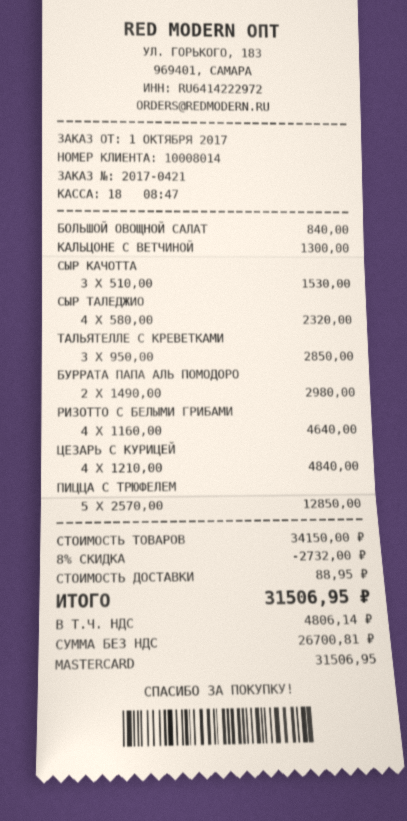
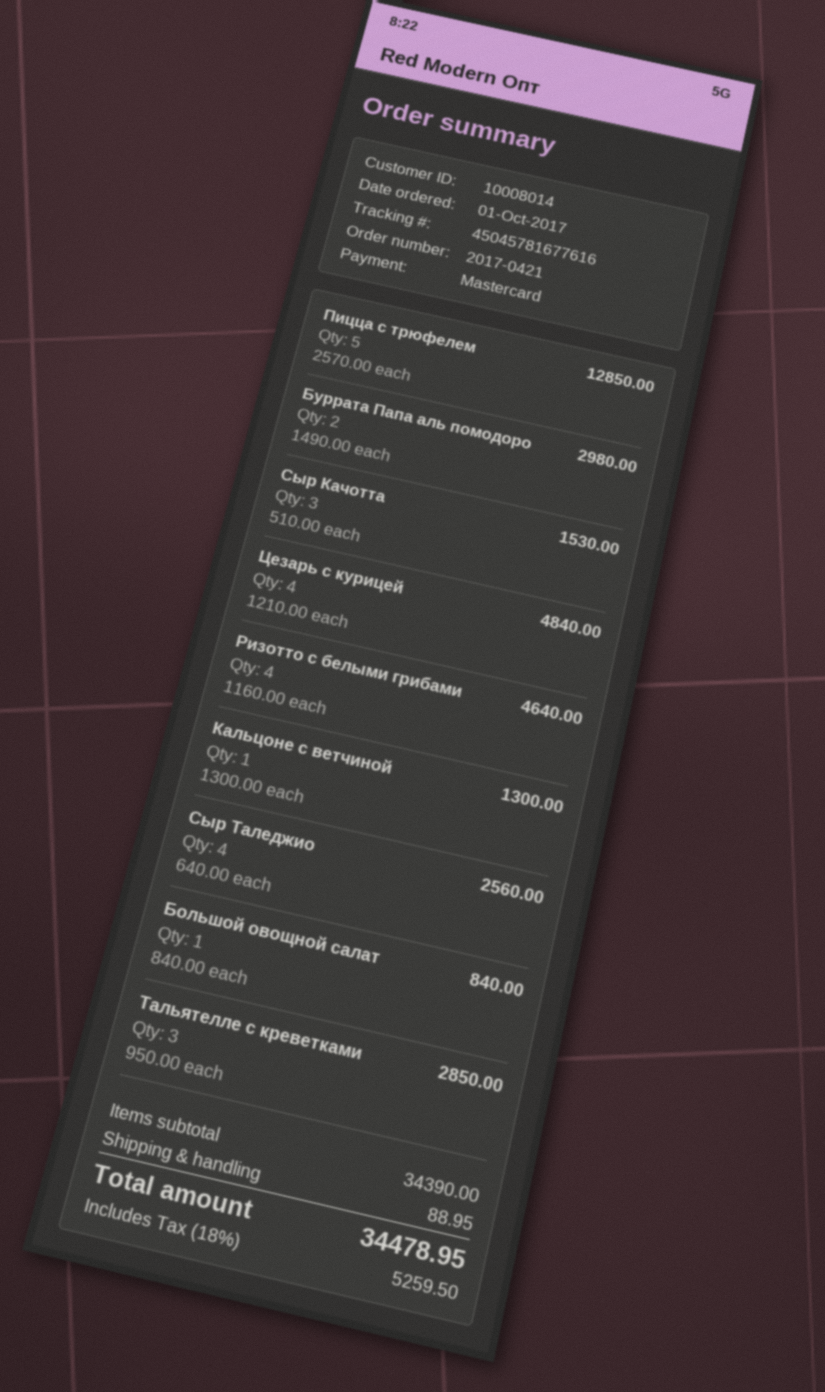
СЫР ТАЛЕДЖИО: 4 x 580.00 = 2320.00 -> 4 x 640.00 = 2560.00
subtotal: 34150.00 -> 34390.00
discount: 8% = 2732.00 -> none
tax: 4806.14 -> 5259.50
total: 31506.95 -> 34478.95

